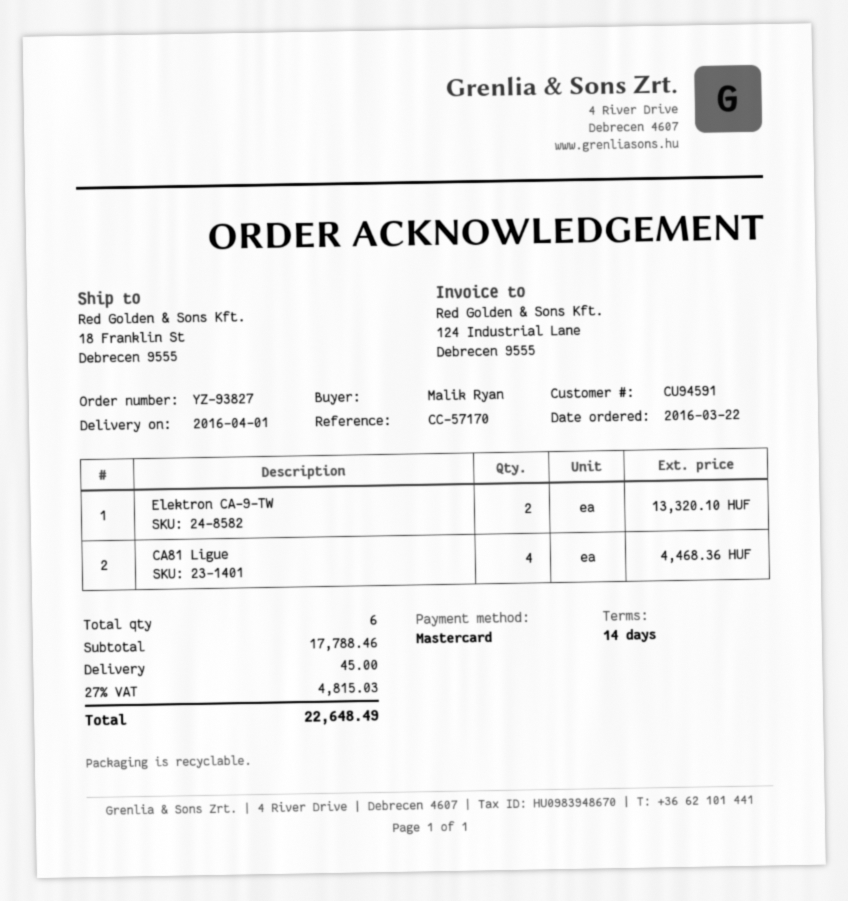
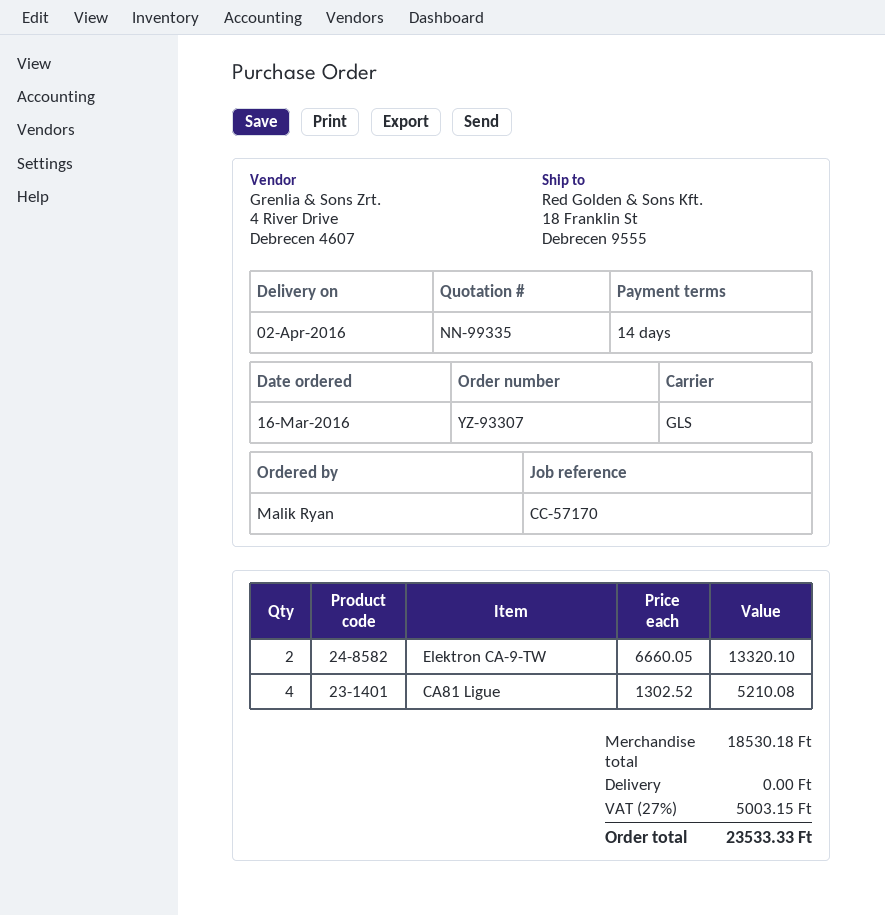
order number: YZ-93827 -> YZ-93307
order date: 2016-03-22 -> 2016-03-16
delivery date: 2016-04-01 -> 2016-04-02
CA81 Ligue: 4 for 4468.36 -> 4 for 5210.08
subtotal: 17788.46 -> 18530.18
shipping: 45.00 -> 0.00
tax: 27% = 4815.03 -> 27% = 5003.15
total: 22648.49 -> 23533.33

